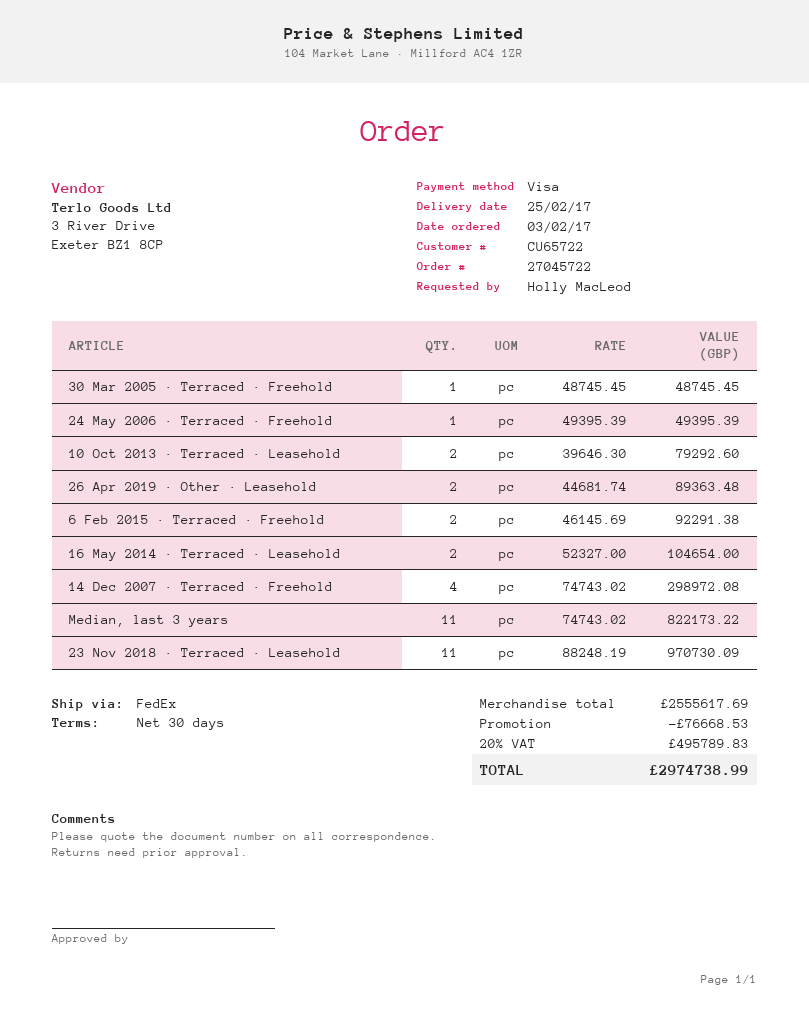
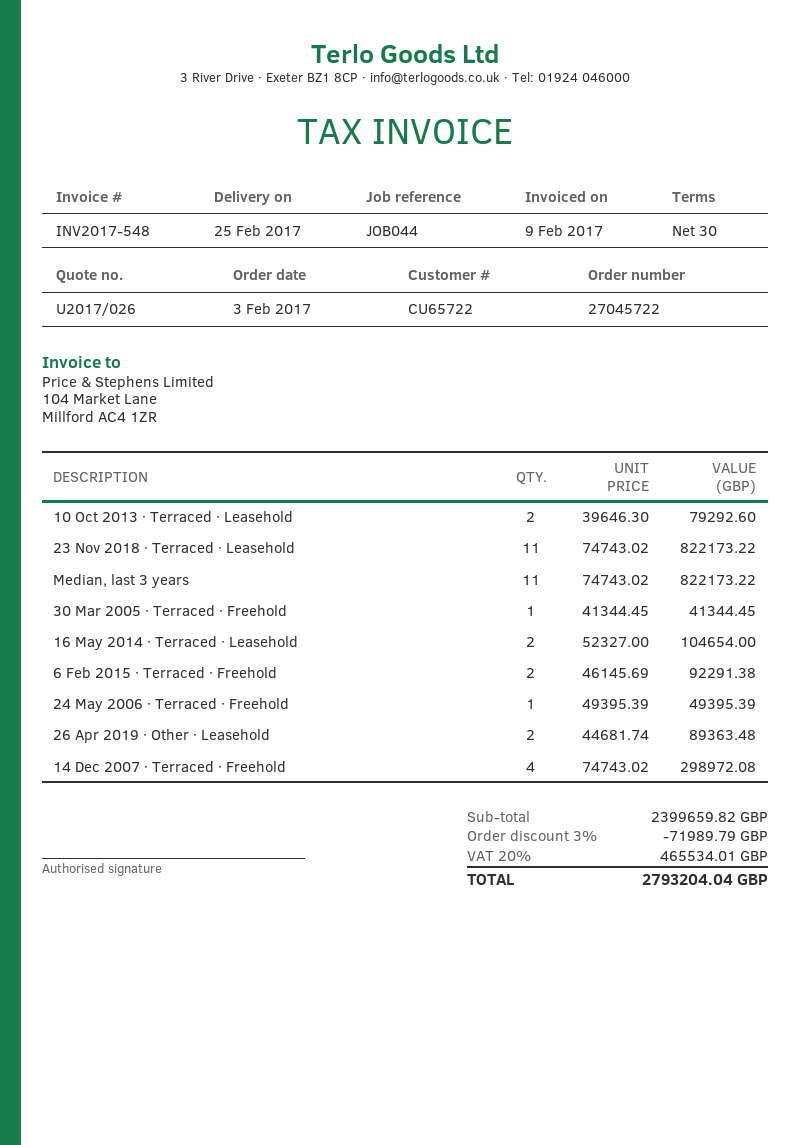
30 Mar 2005 · Terraced · Freehold: 1 x 48745.45 = 48745.45 -> 1 x 41344.45 = 41344.45
23 Nov 2018 · Terraced · Leasehold: 11 x 88248.19 = 970730.09 -> 11 x 74743.02 = 822173.22
subtotal: 2555617.69 -> 2399659.82
discount: 76668.53 -> 71989.79
tax: 20% = 495789.83 -> 20% = 465534.01
total: 2974738.99 -> 2793204.04

